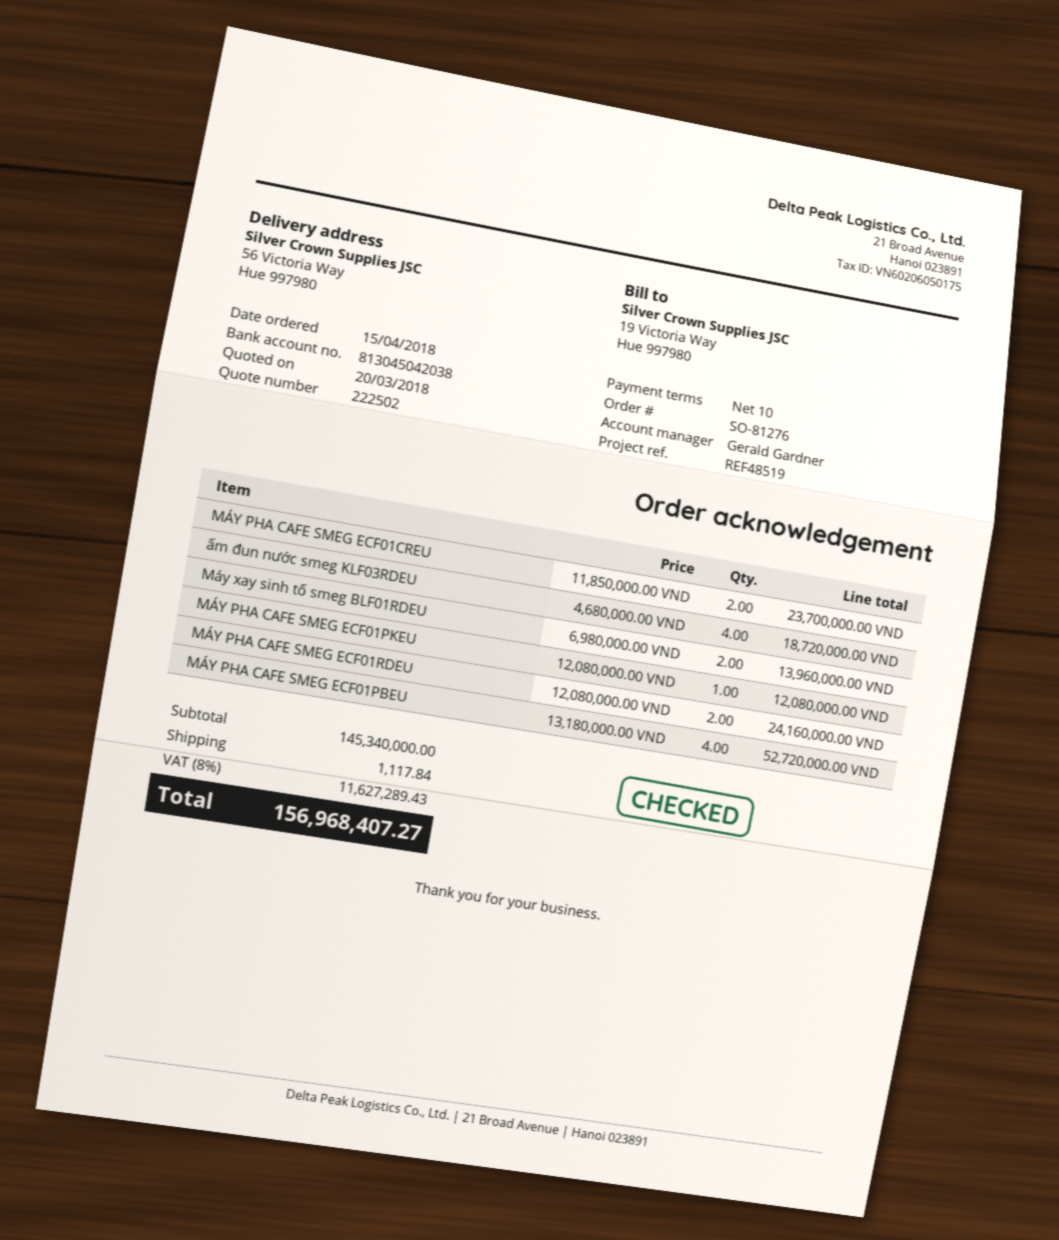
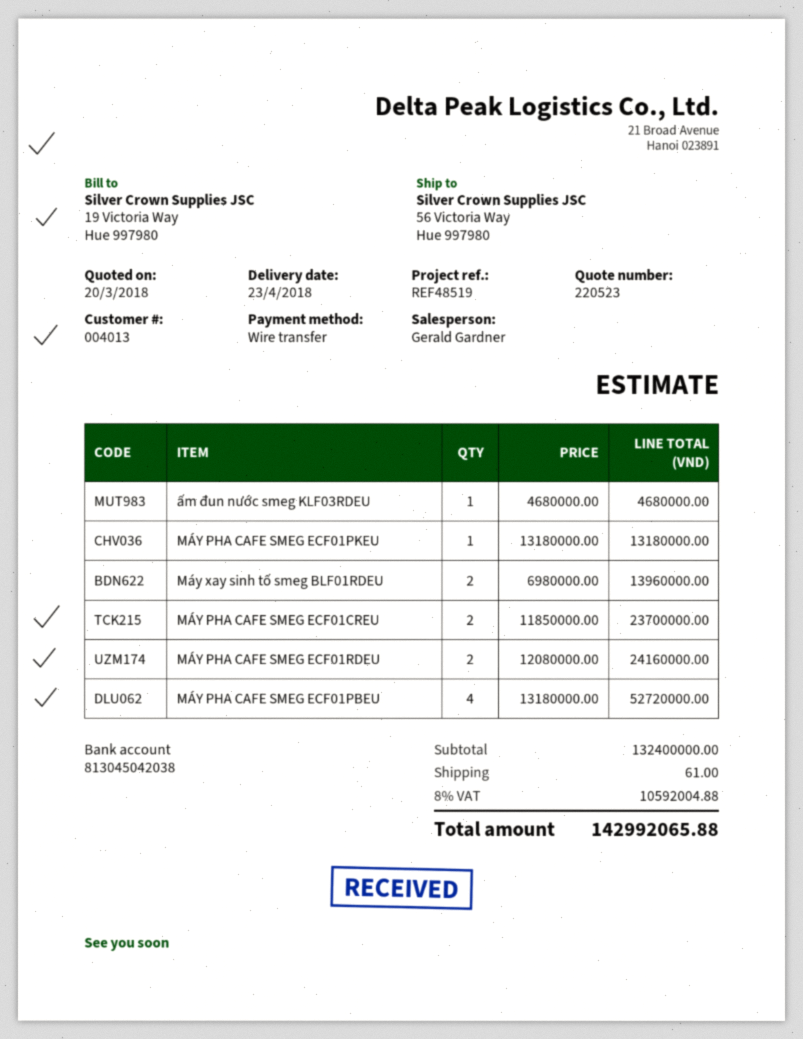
quote number: 222502 -> 220523
ấm đun nước smeg KLF03RDEU: 4 x 4680000.00 = 18720000.00 -> 1 x 4680000.00 = 4680000.00
MÁY PHA CAFE SMEG ECF01PKEU: 1 x 12080000.00 = 12080000.00 -> 1 x 13180000.00 = 13180000.00
subtotal: 145340000.00 -> 132400000.00
shipping: 1117.84 -> 61.00
tax: 8% = 11627289.43 -> 8% = 10592004.88
total: 156968407.27 -> 142992065.88

